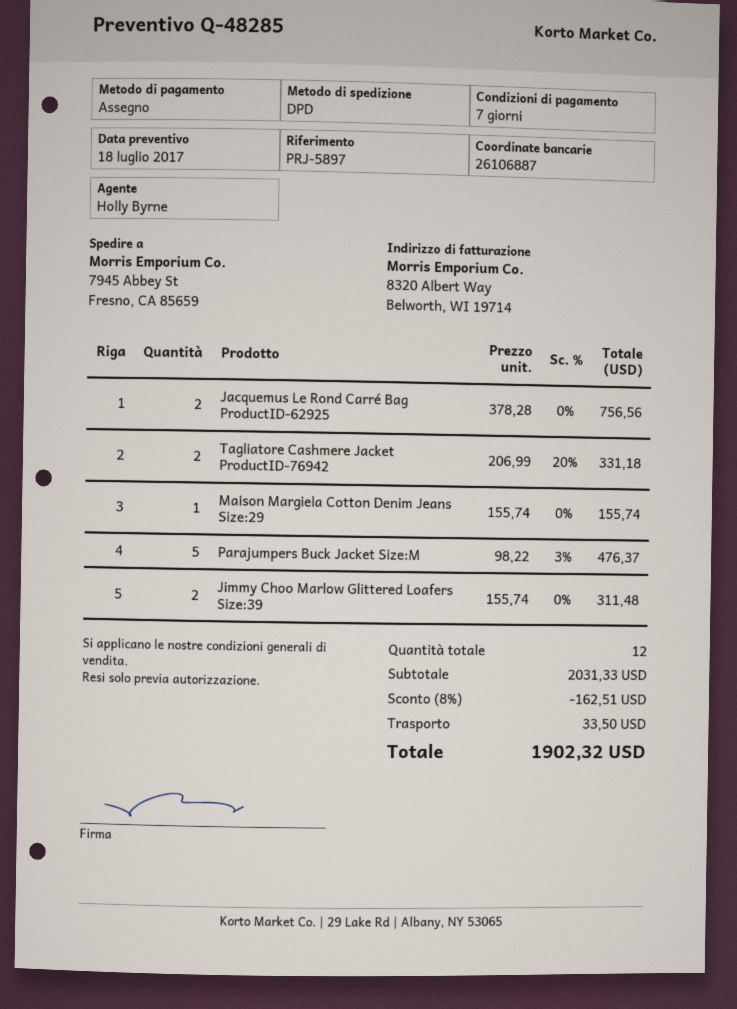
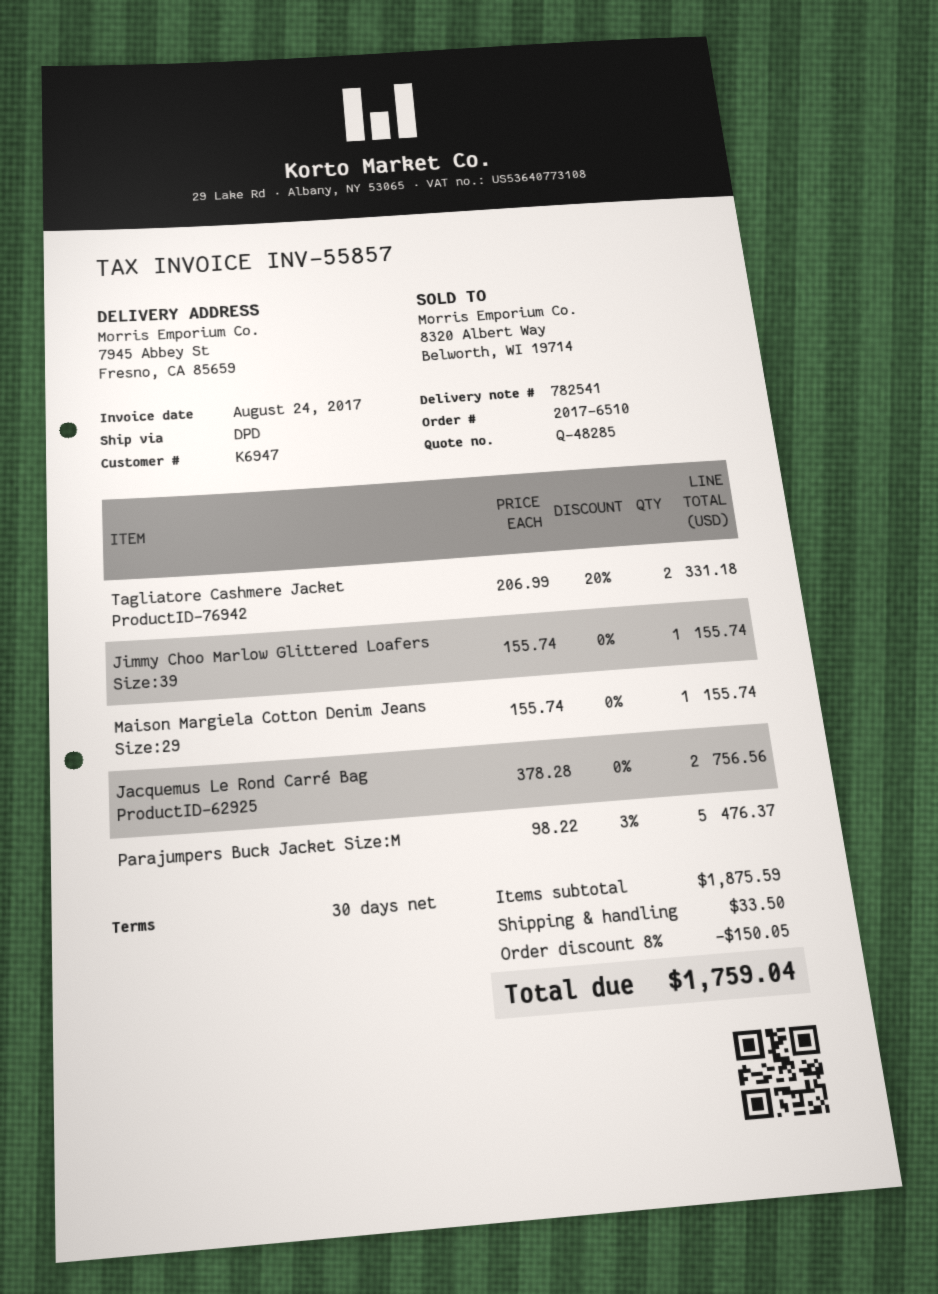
payment terms: 7 days -> 30 days
Jimmy Choo Marlow Glittered Loafers Size:39: 2 x 155.74 = 311.48 -> 1 x 155.74 = 155.74
subtotal: 2031.33 -> 1875.59
discount: 8% = 162.51 -> 8% = 150.05
total: 1902.32 -> 1759.04

